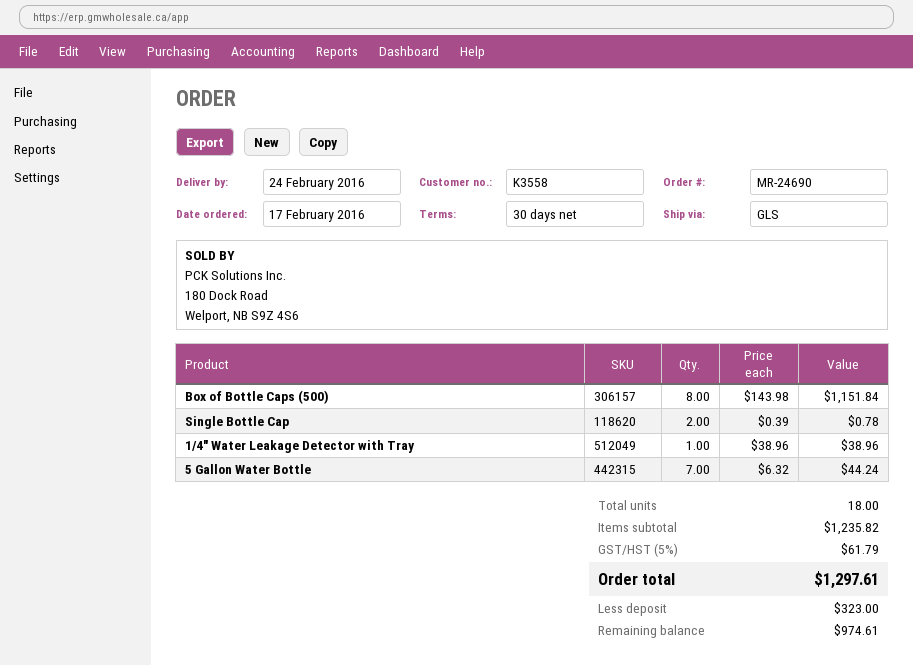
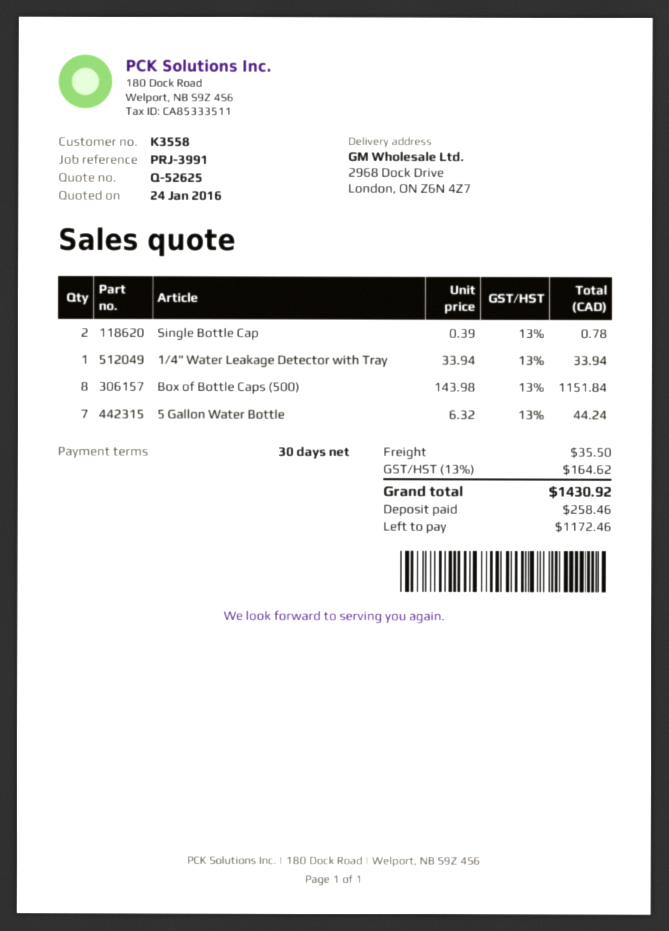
1/4" Water Leakage Detector with Tray: 1 x 38.96 = 38.96 -> 1 x 33.94 = 33.94
shipping: none -> 35.50
tax: 5% = 61.79 -> 13% = 164.62
total: 1297.61 -> 1430.92
deposit: 323.00 -> 258.46
balance: 974.61 -> 1172.46

